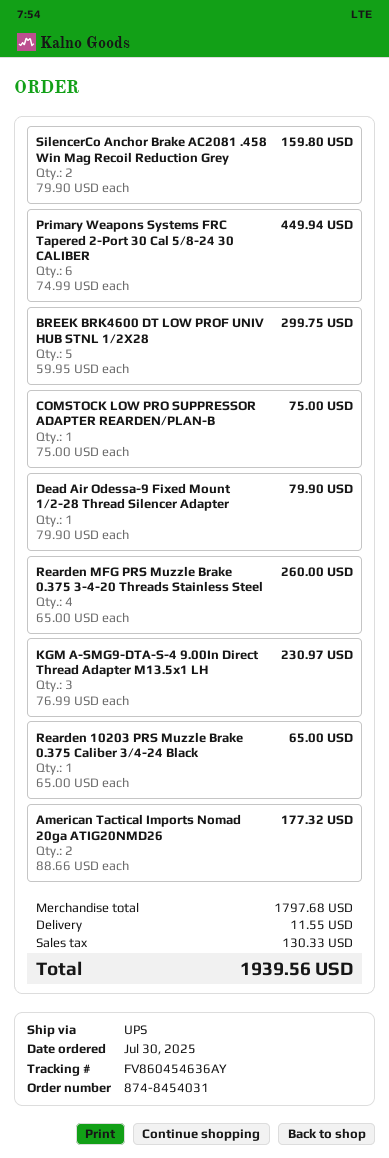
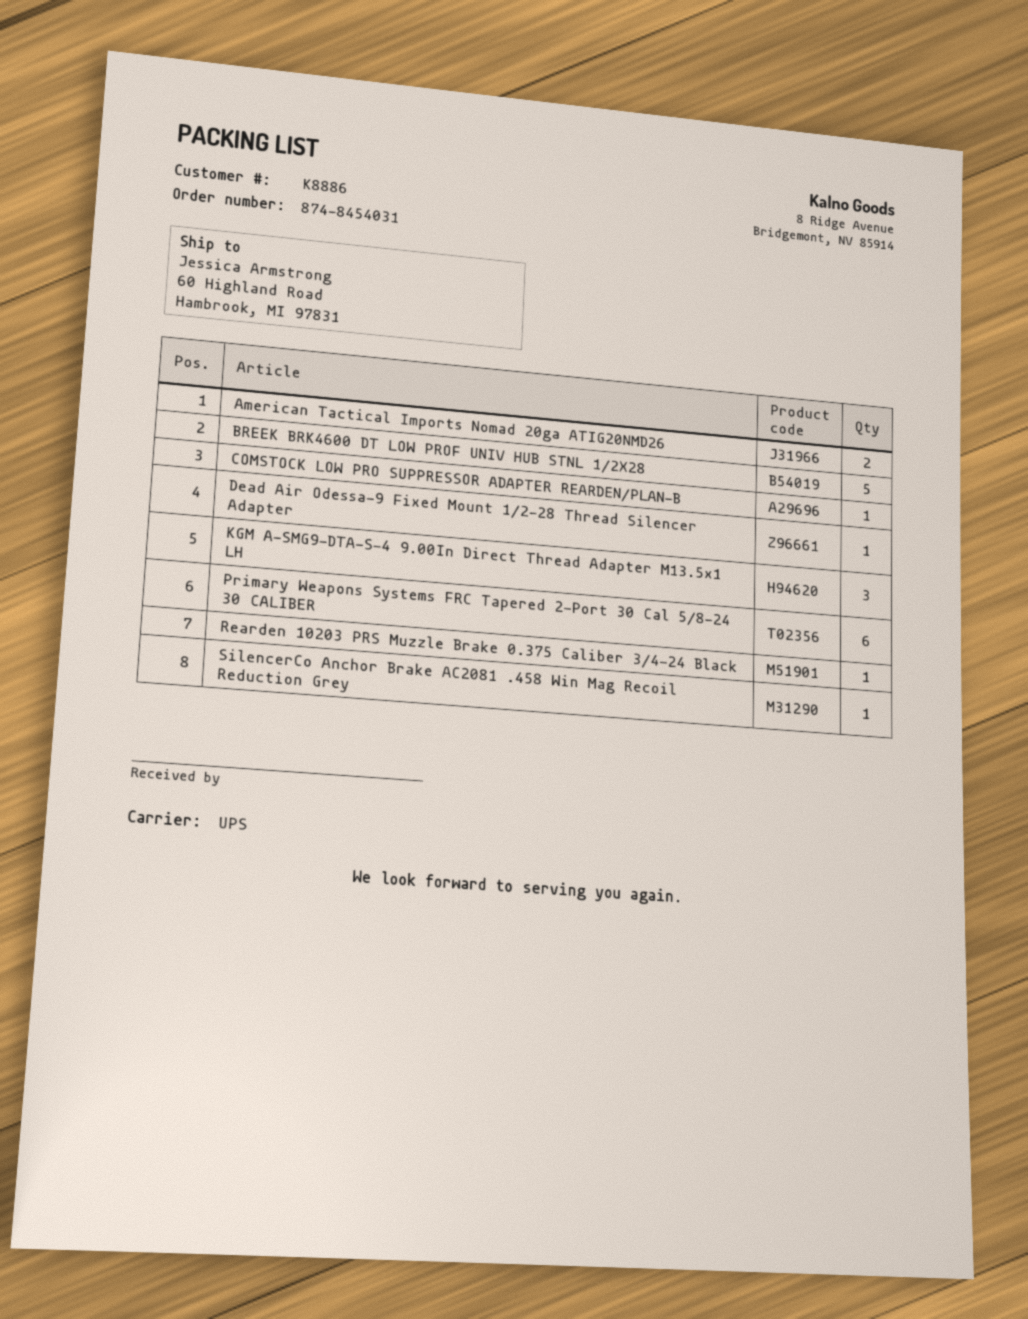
SilencerCo Anchor Brake AC2081 .458 Win Mag Recoil Reduction Grey: 2 -> 1
Rearden MFG PRS Muzzle Brake 0.375 3-4-20 Threads Stainless Steel: 4 -> none

